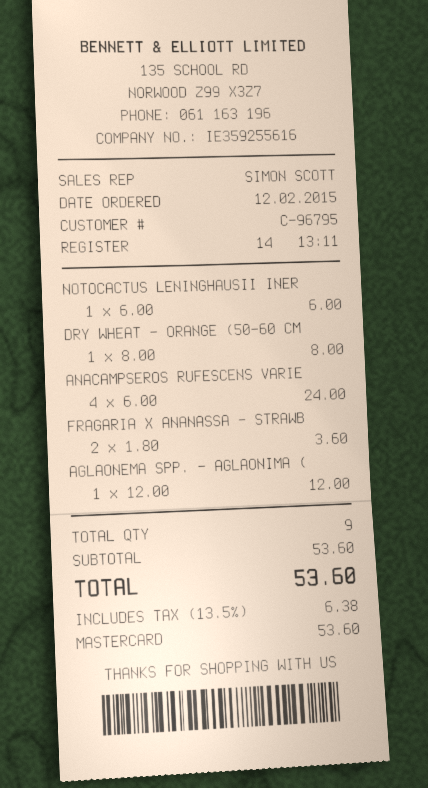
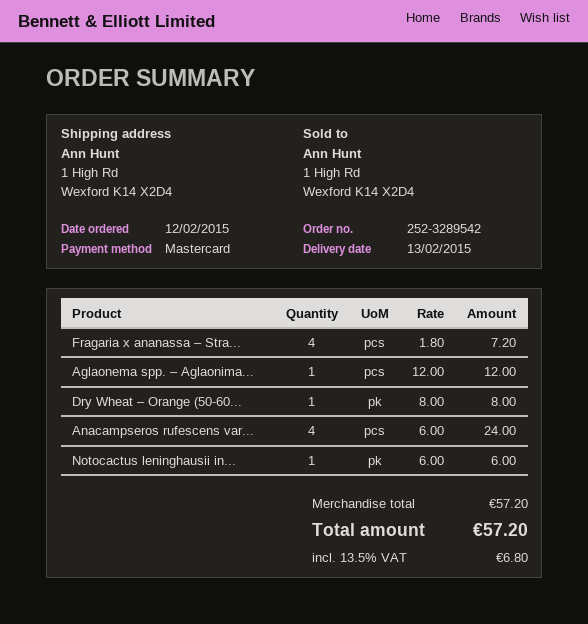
FRAGARIA X ANANASSA – STRAWB: 2 x 1.80 = 3.60 -> 4 x 1.80 = 7.20
subtotal: 53.60 -> 57.20
tax: 13.5% = 6.38 -> 13.5% = 6.80
total: 53.60 -> 57.20

